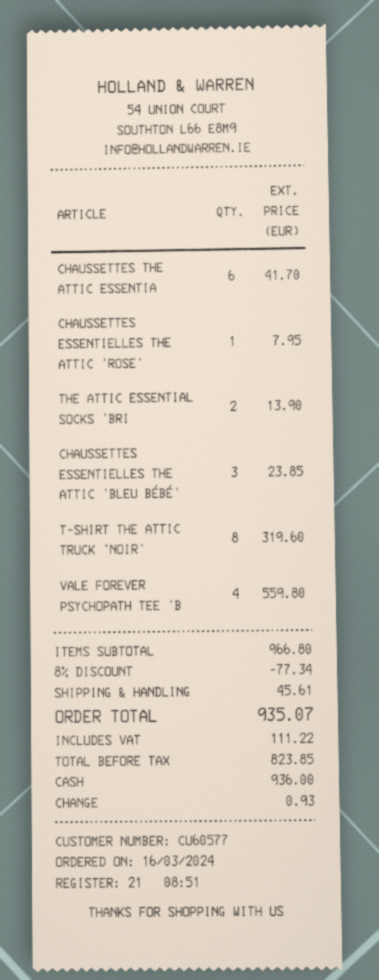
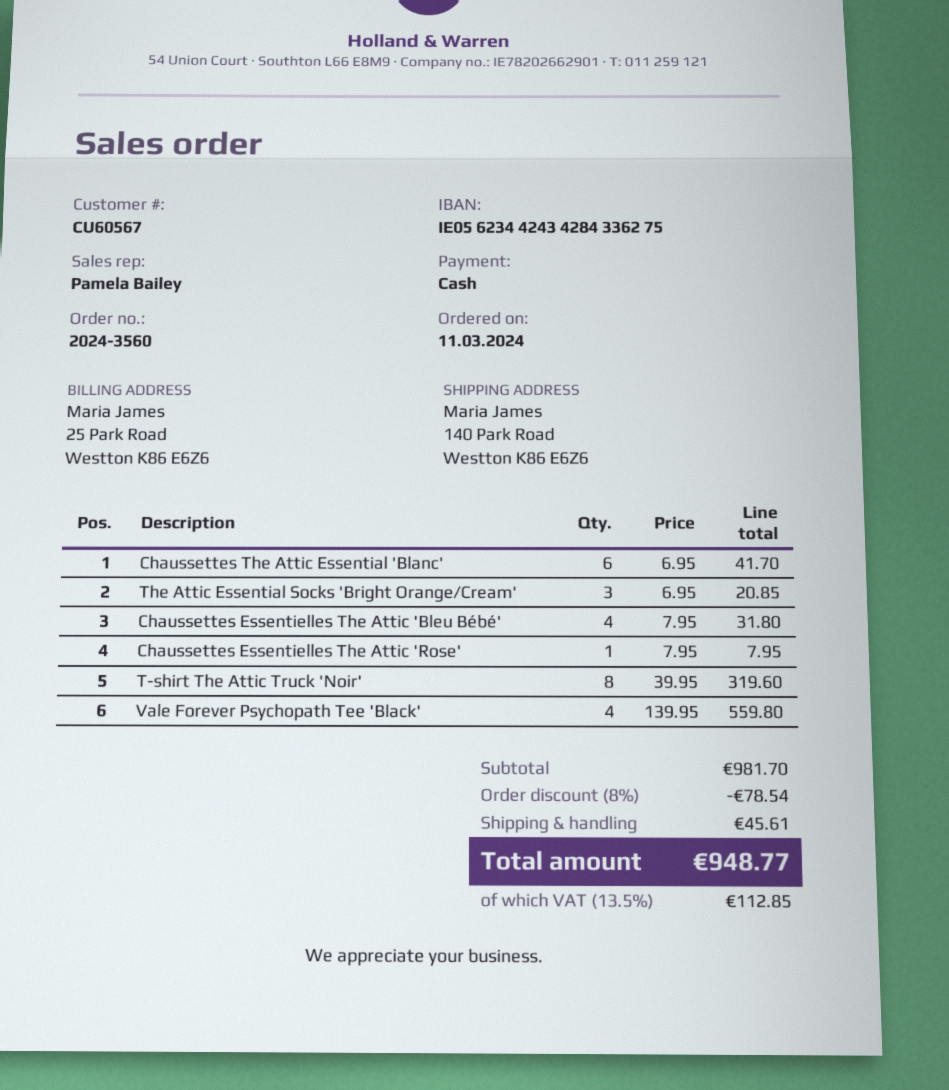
order date: 2024-03-16 -> 2024-03-11
customer number: CU60577 -> CU60567
THE ATTIC ESSENTIAL SOCKS 'BRI: 2 for 13.90 -> 3 for 20.85
CHAUSSETTES ESSENTIELLES THE ATTIC 'BLEU BÉBÉ': 3 for 23.85 -> 4 for 31.80
subtotal: 966.80 -> 981.70
discount: 8% = 77.34 -> 8% = 78.54
tax: 111.22 -> 112.85
total: 935.07 -> 948.77

